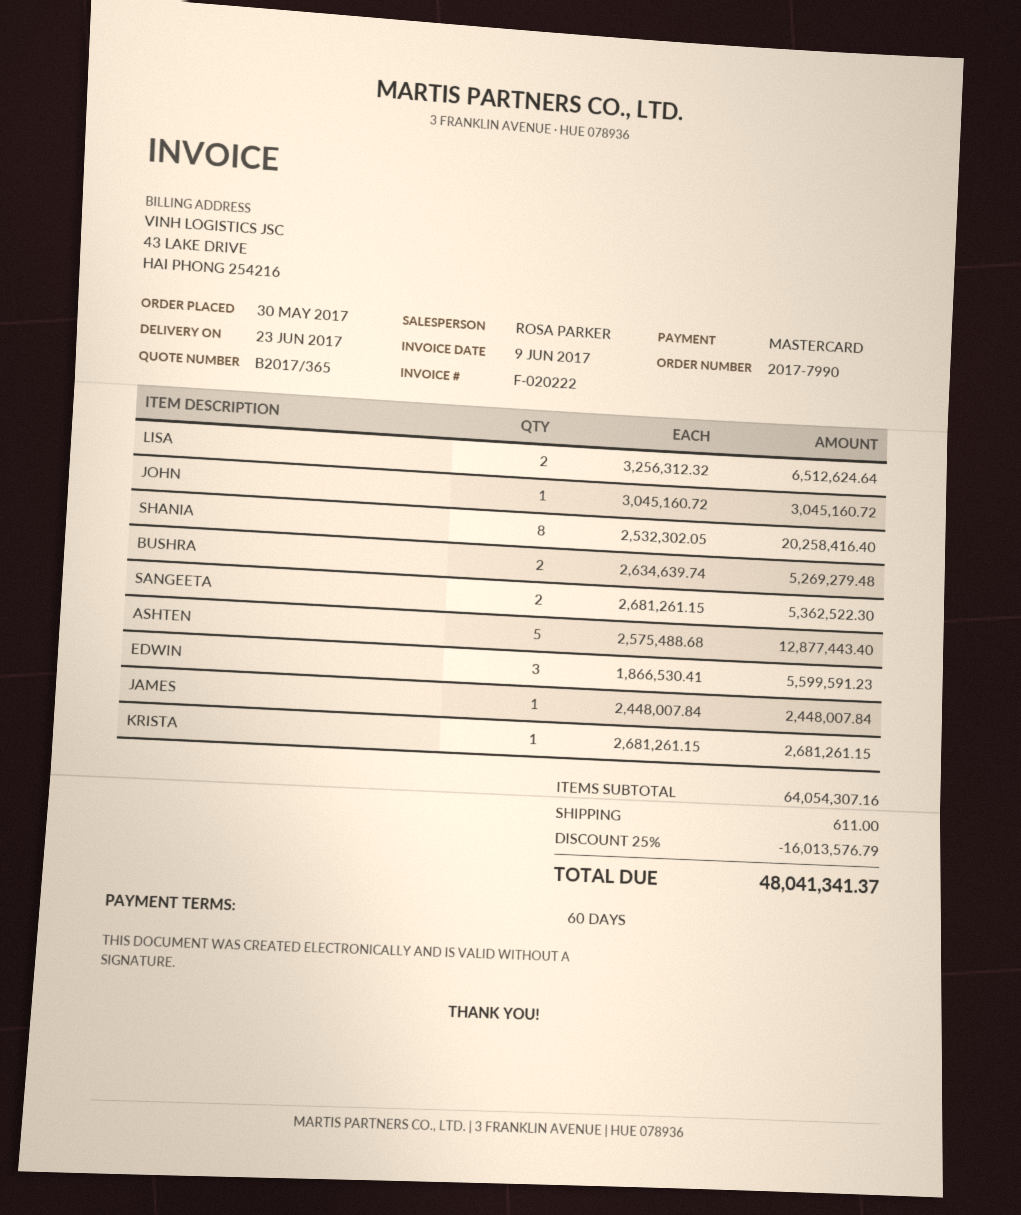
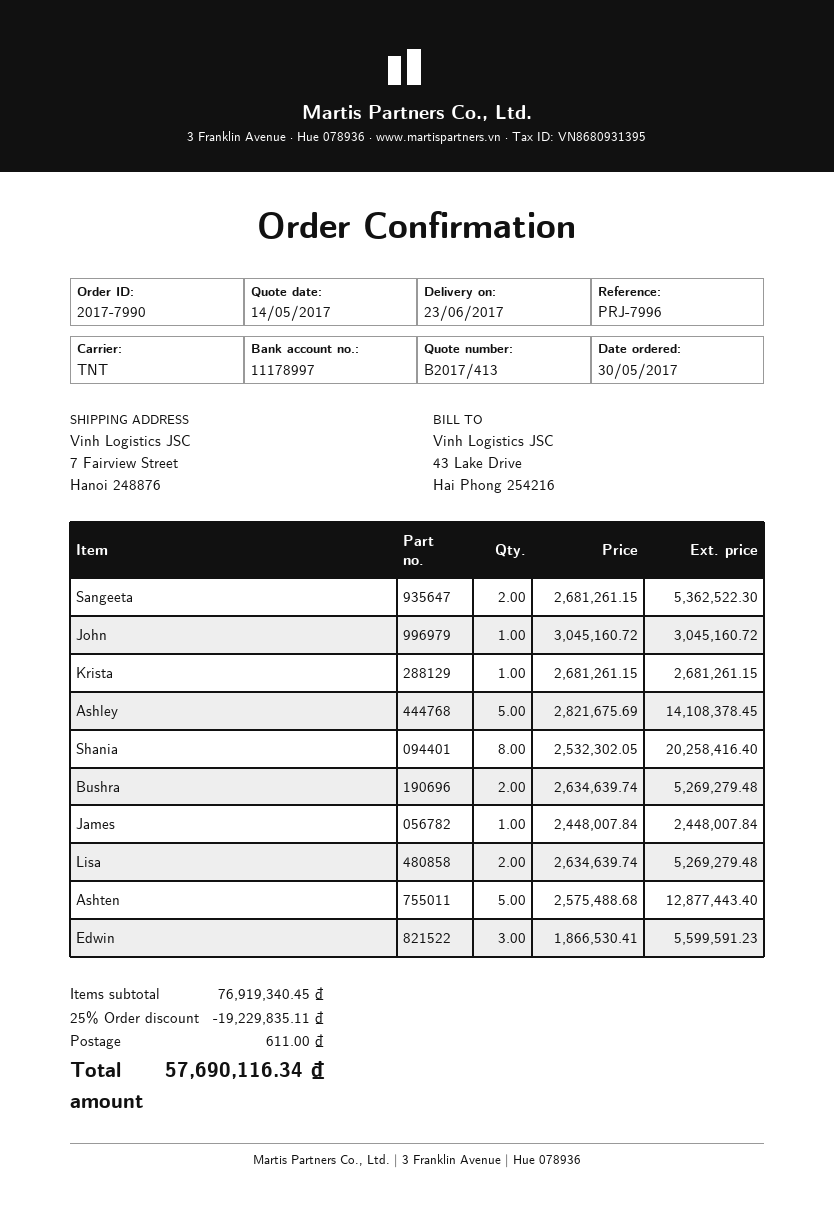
quote number: B2017/365 -> B2017/413
LISA: 2 x 3256312.32 = 6512624.64 -> 2 x 2634639.74 = 5269279.48
Ashley: none -> 5 x 2821675.69 = 14108378.45
subtotal: 64054307.16 -> 76919340.45
discount: 25% = 16013576.79 -> 25% = 19229835.11
total: 48041341.37 -> 57690116.34

